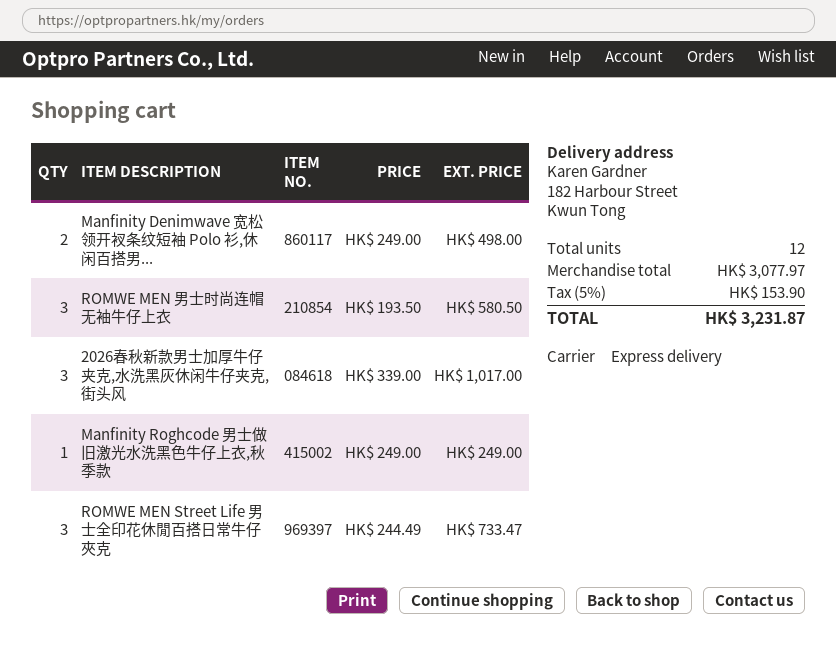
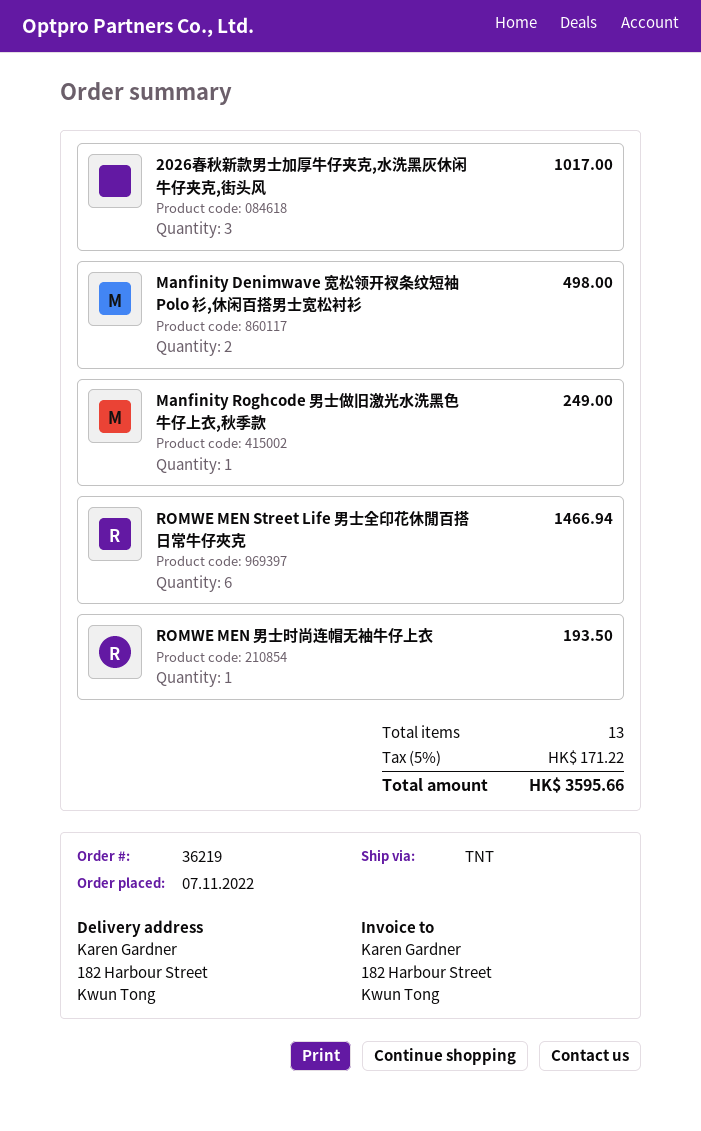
shipping method: express -> TNT
ROMWE MEN 男士时尚连帽无袖牛仔上衣: 3 for 580.50 -> 1 for 193.50
ROMWE MEN Street Life 男士全印花休閒百搭日常牛仔夾克: 3 for 733.47 -> 6 for 1466.94
total quantity: 12 -> 13
tax: 5% = 153.90 -> 5% = 171.22
total: 3231.87 -> 3595.66

